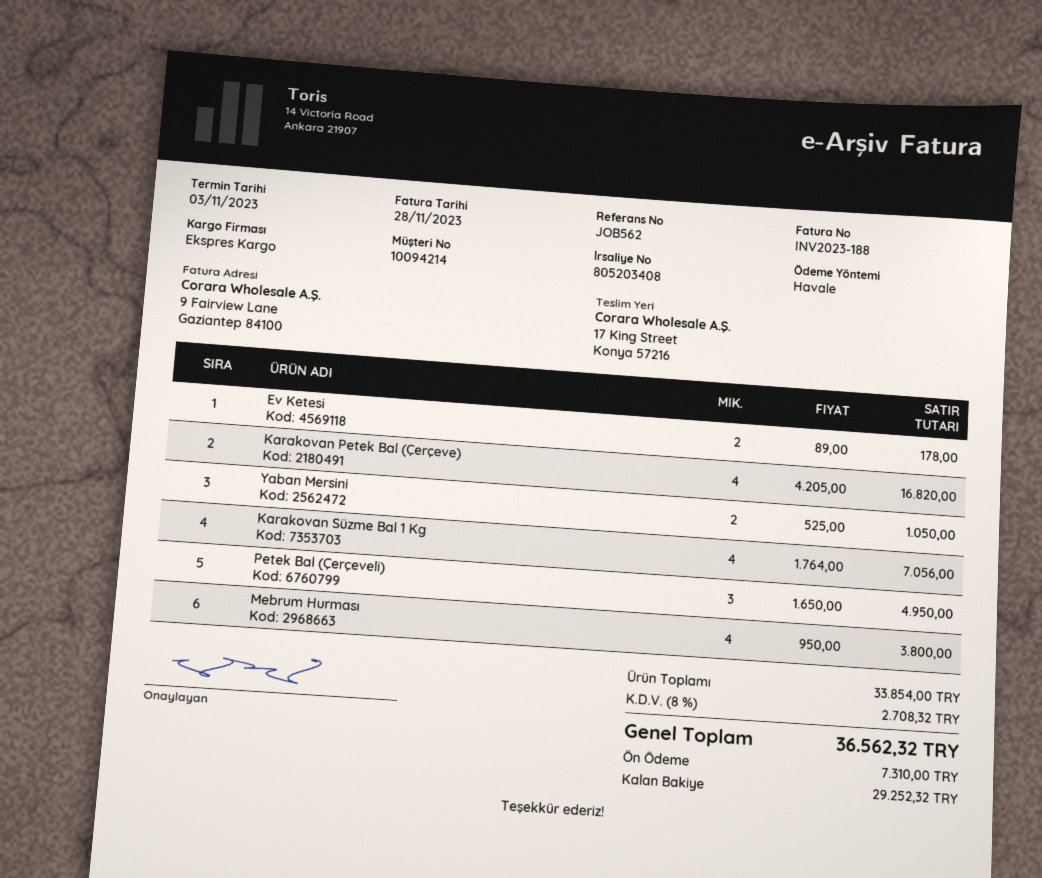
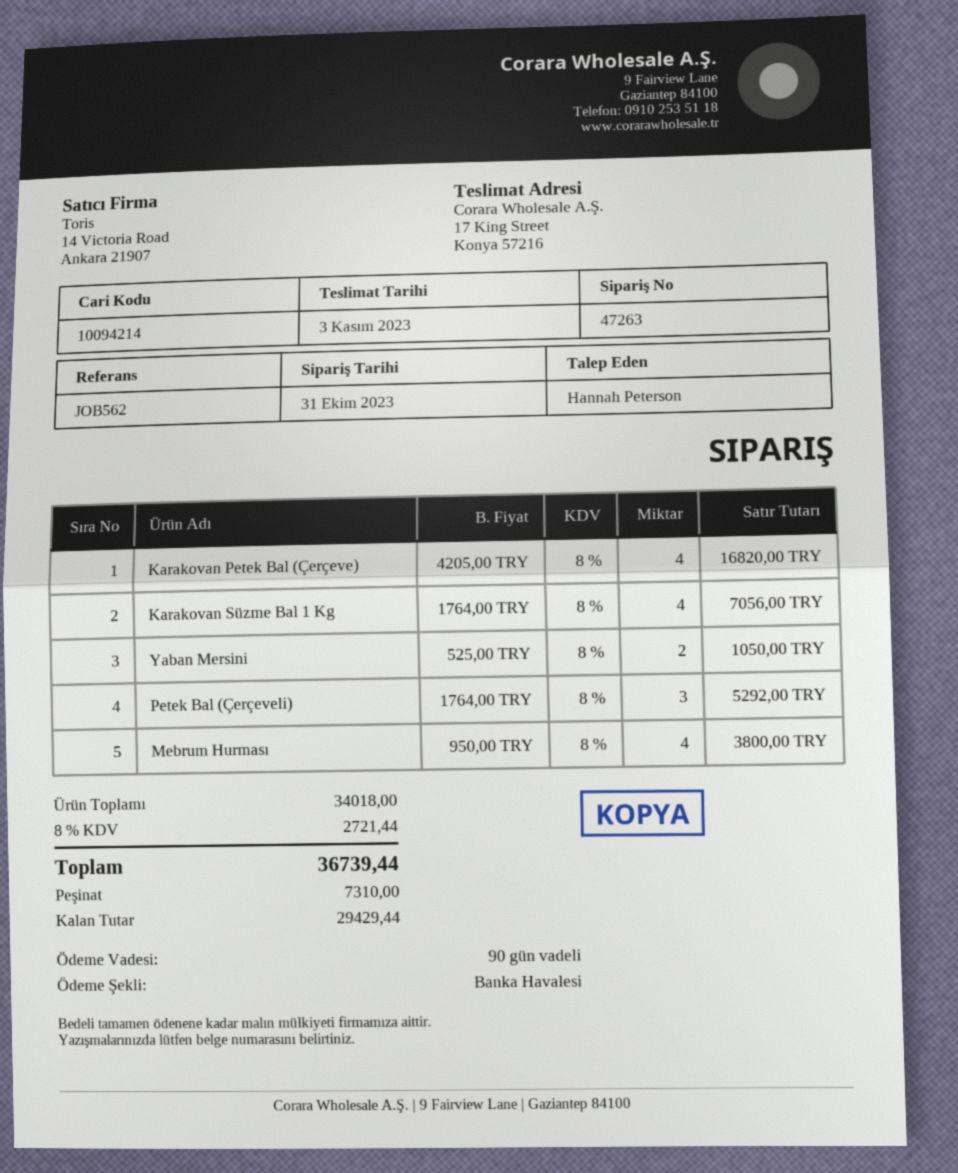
Ev Ketesi: 2 x 89.00 = 178.00 -> none
Petek Bal (Çerçeveli): 3 x 1650.00 = 4950.00 -> 3 x 1764.00 = 5292.00
subtotal: 33854.00 -> 34018.00
tax: 8% = 2708.32 -> 8% = 2721.44
total: 36562.32 -> 36739.44
balance: 29252.32 -> 29429.44

